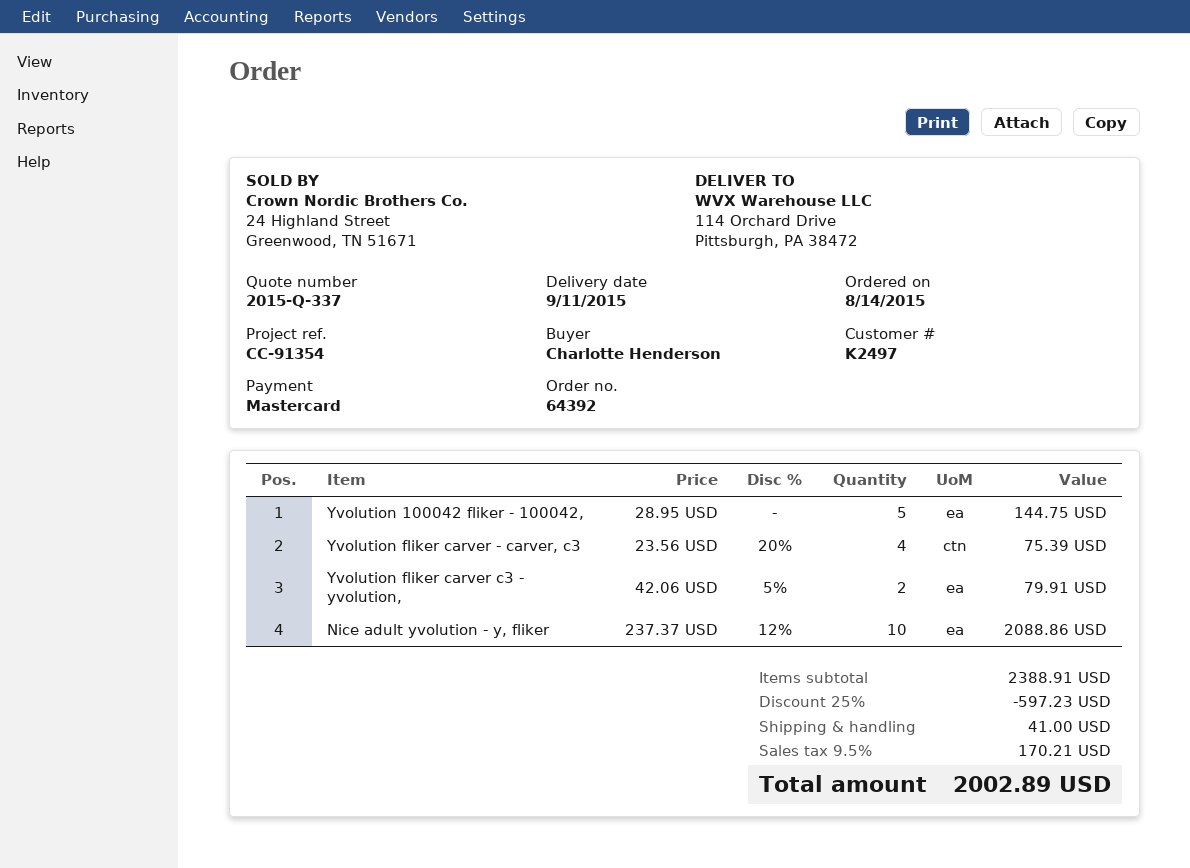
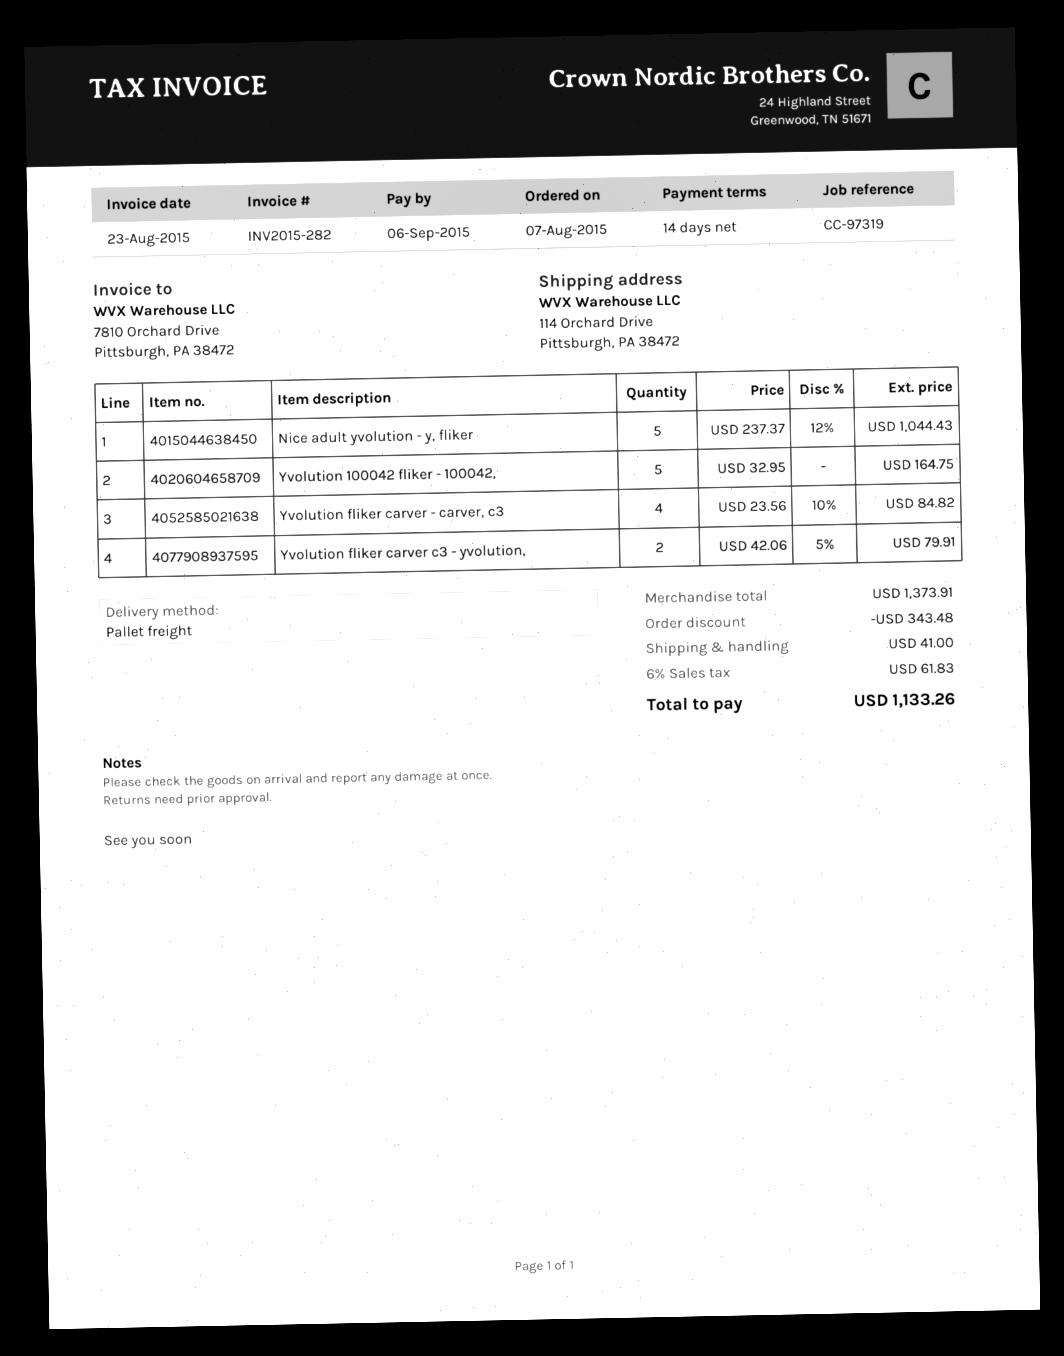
order date: 2015-08-14 -> 2015-08-07
reference: CC-91354 -> CC-97319
Yvolution 100042 fliker - 100042,: 5 x 28.95 = 144.75 -> 5 x 32.95 = 164.75
Yvolution fliker carver - carver, c3: 4 x 23.56 - 20% = 75.39 -> 4 x 23.56 - 10% = 84.82
Nice adult yvolution - y, fliker: 10 x 237.37 - 12% = 2088.86 -> 5 x 237.37 - 12% = 1044.43
subtotal: 2388.91 -> 1373.91
discount: 597.23 -> 343.48
tax: 9.5% = 170.21 -> 6% = 61.83
total: 2002.89 -> 1133.26

